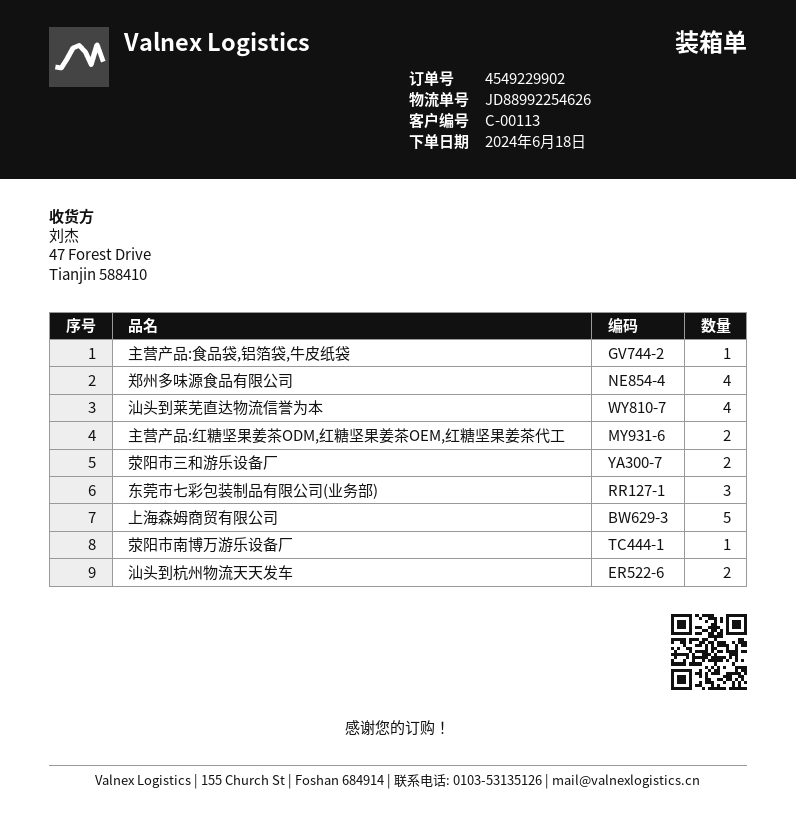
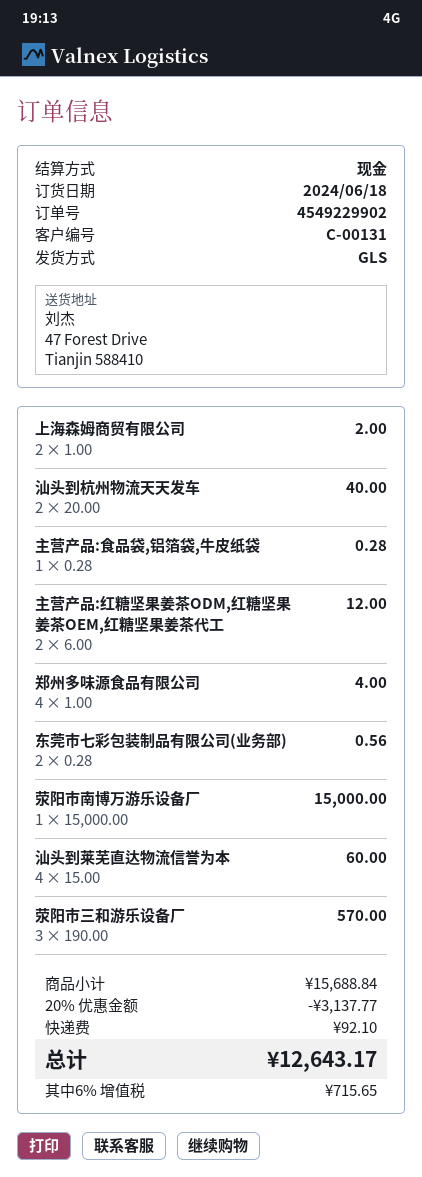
customer number: C-00113 -> C-00131
荥阳市三和游乐设备厂: 2 -> 3
东莞市七彩包装制品有限公司(业务部): 3 -> 2
上海森姆商贸有限公司: 5 -> 2

